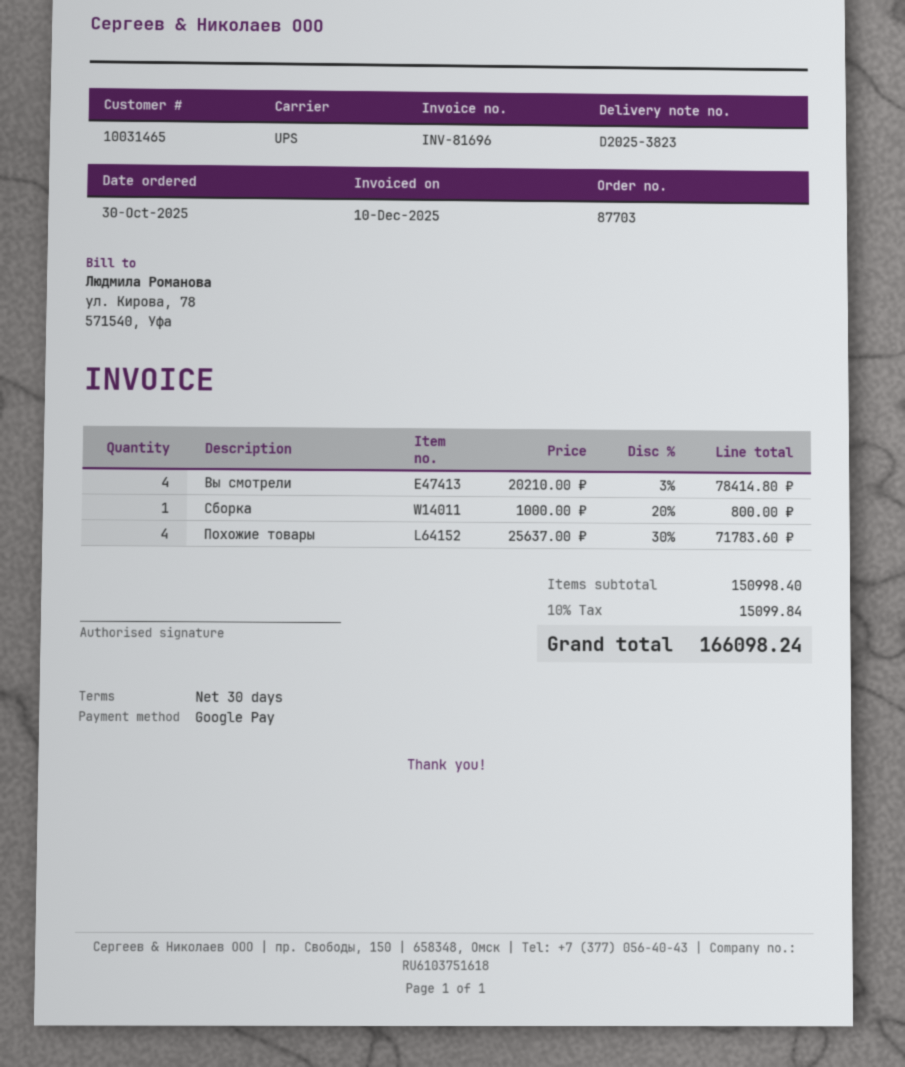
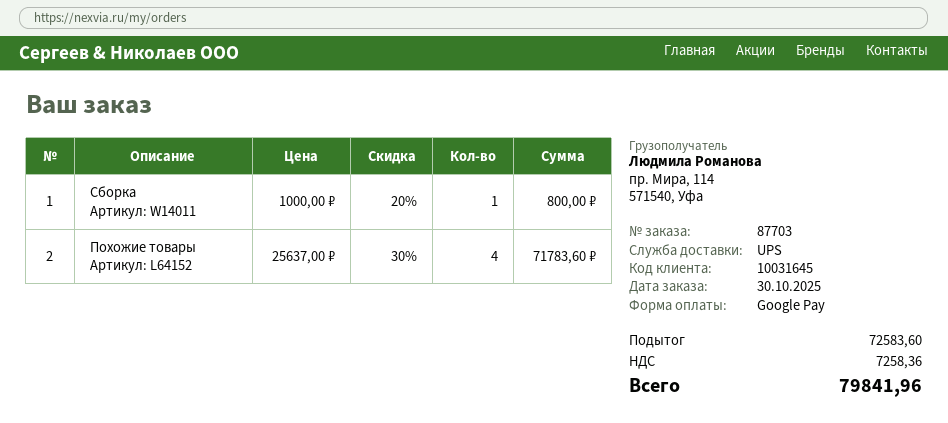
customer number: 10031465 -> 10031645
Вы смотрели: 4 x 20210.00 - 3% = 78414.80 -> none
subtotal: 150998.40 -> 72583.60
tax: 15099.84 -> 7258.36
total: 166098.24 -> 79841.96

